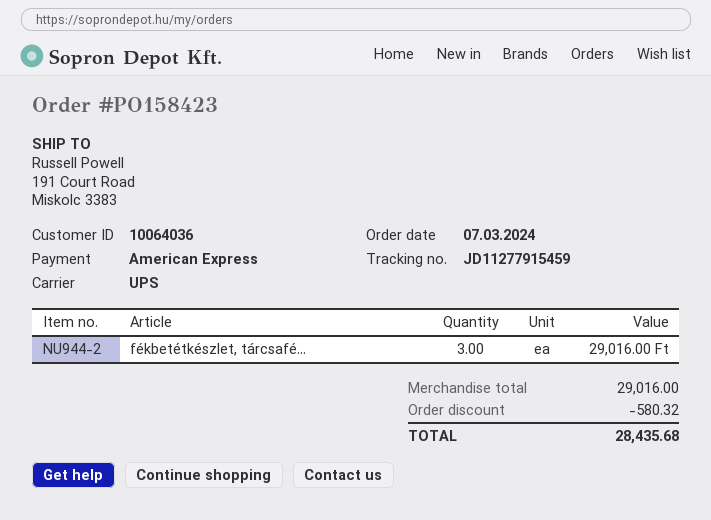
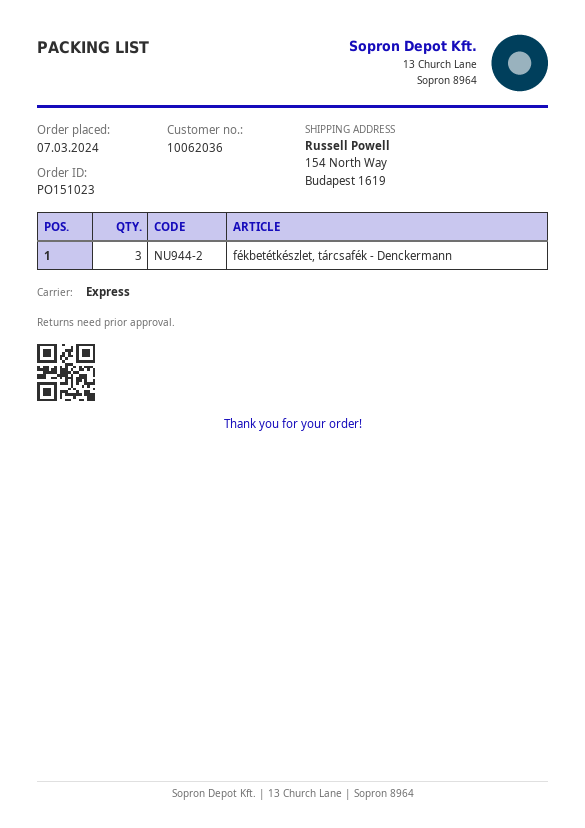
order number: PO158423 -> PO151023
customer number: 10064036 -> 10062036
shipping method: UPS -> express
ship to: 191 Court Road, Miskolc 3383 -> 154 North Way, Budapest 1619

